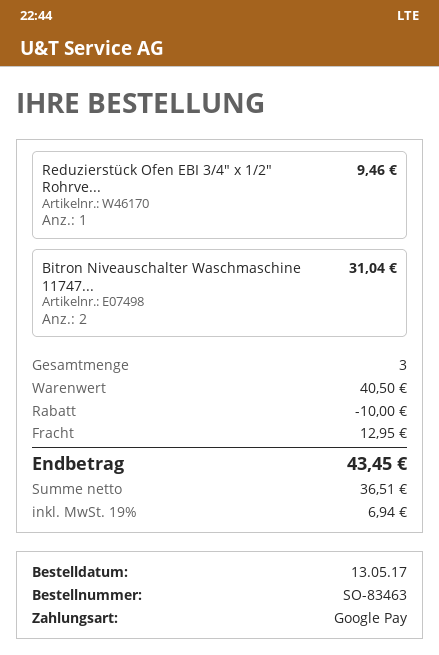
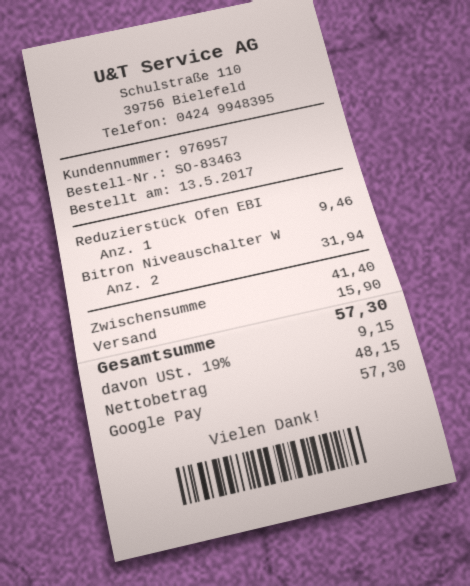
Bitron Niveauschalter Waschmaschine 11747...: 2 for 31.04 -> 2 for 31.94
subtotal: 40.50 -> 41.40
discount: 10.00 -> none
shipping: 12.95 -> 15.90
net: 36.51 -> 48.15
tax: 19% = 6.94 -> 19% = 9.15
total: 43.45 -> 57.30

